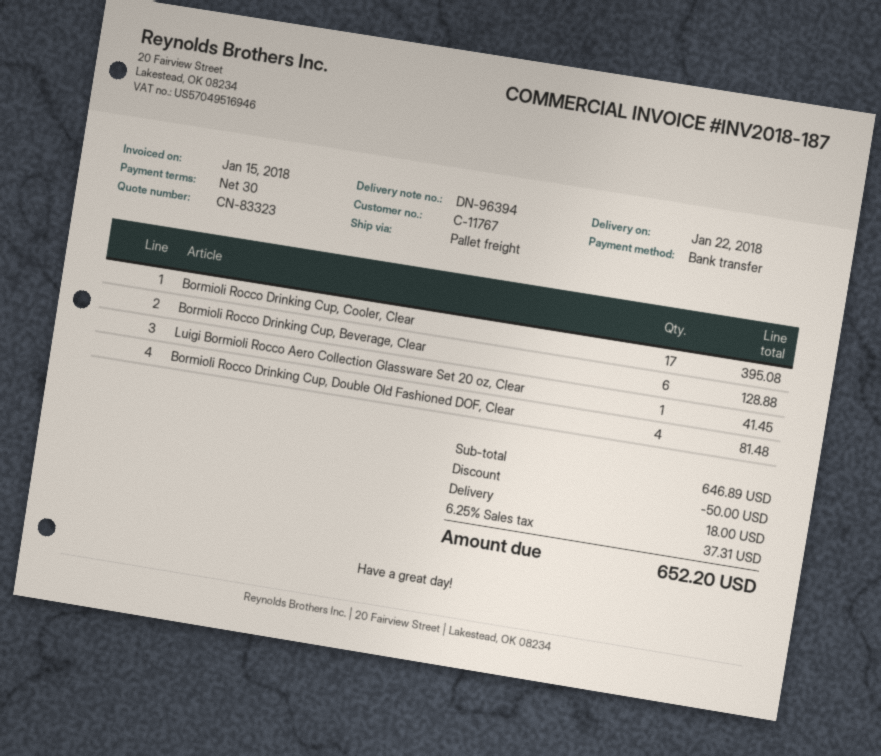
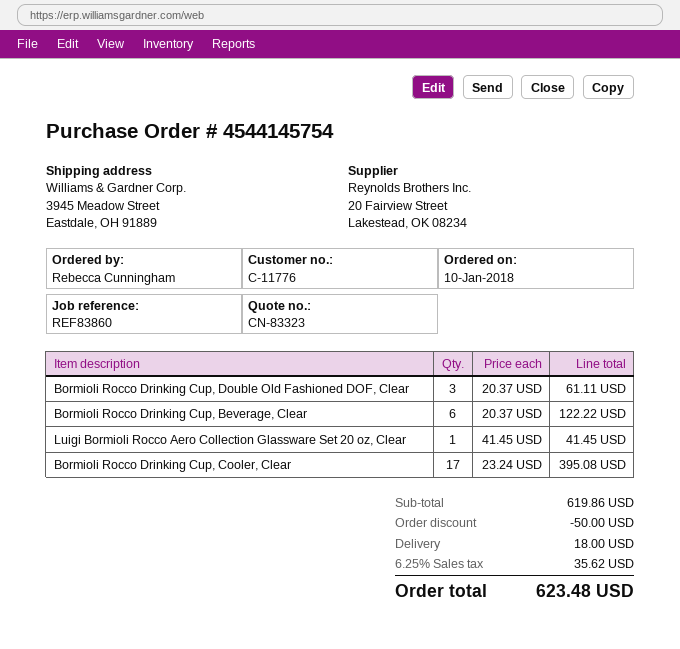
customer number: C-11767 -> C-11776
Bormioli Rocco Drinking Cup, Beverage, Clear: 6 for 128.88 -> 6 for 122.22
Bormioli Rocco Drinking Cup, Double Old Fashioned DOF, Clear: 4 for 81.48 -> 3 for 61.11
subtotal: 646.89 -> 619.86
tax: 6.25% = 37.31 -> 6.25% = 35.62
total: 652.20 -> 623.48

